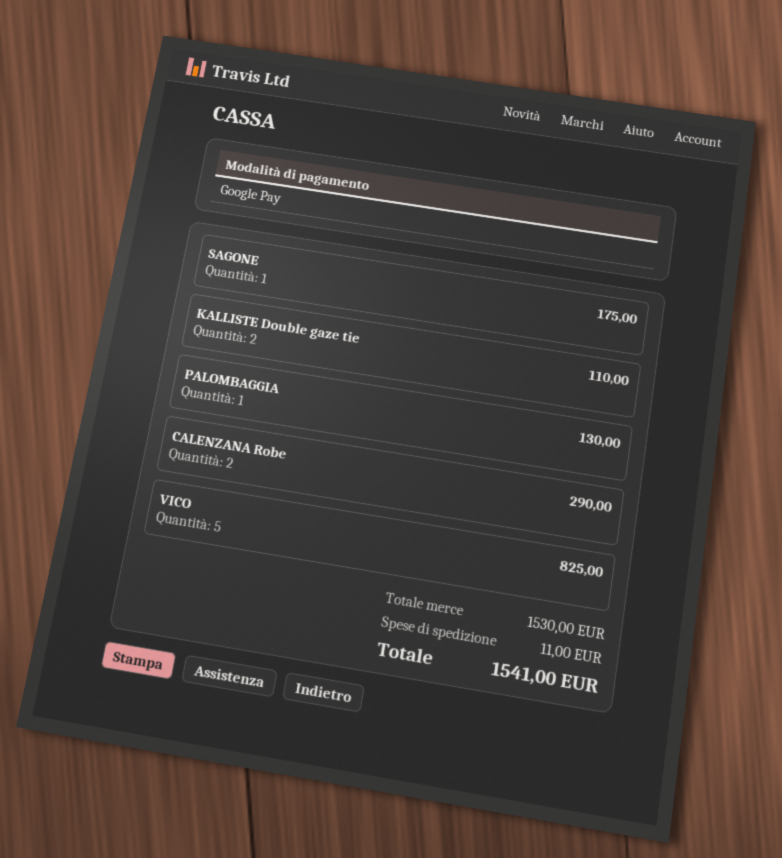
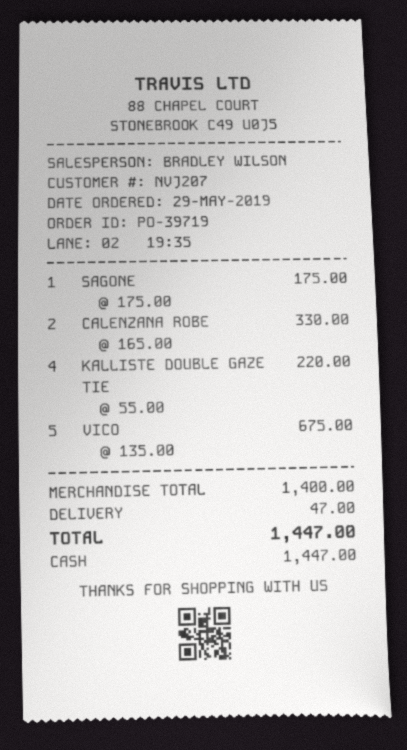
payment method: Google Pay -> cash
KALLISTE Double gaze tie: 2 for 110.00 -> 4 for 220.00
PALOMBAGGIA: 1 for 130.00 -> none
CALENZANA Robe: 2 for 290.00 -> 2 for 330.00
VICO: 5 for 825.00 -> 5 for 675.00
subtotal: 1530.00 -> 1400.00
shipping: 11.00 -> 47.00
total: 1541.00 -> 1447.00

